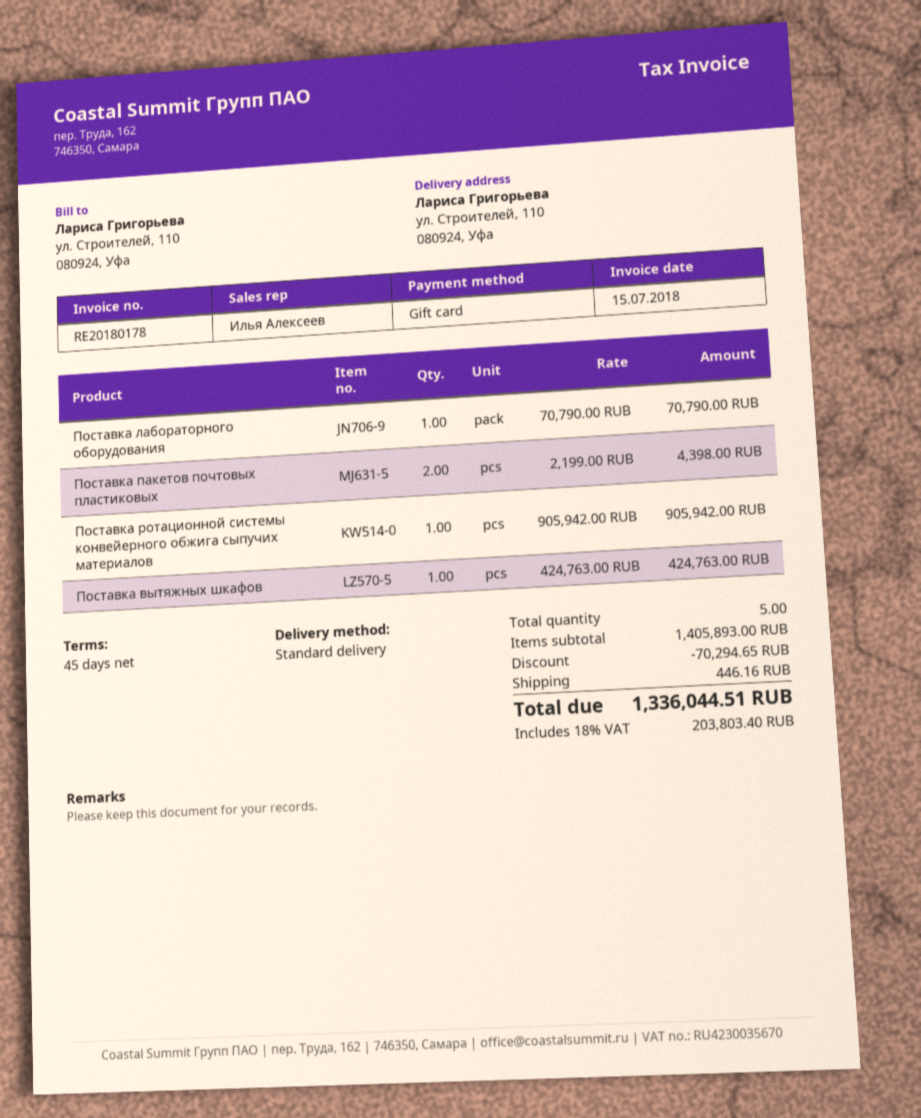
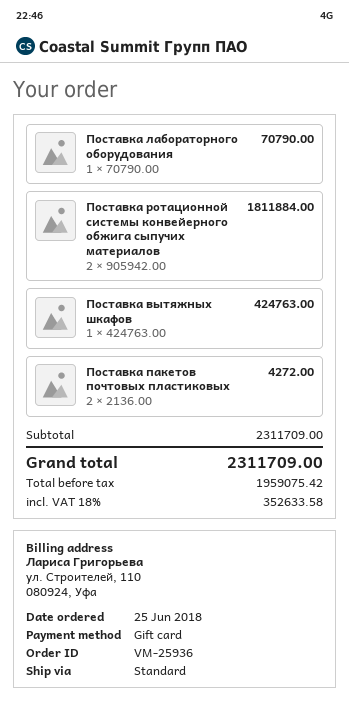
Поставка пакетов почтовых пластиковых: 2 x 2199.00 = 4398.00 -> 2 x 2136.00 = 4272.00
Поставка ротационной системы конвейерного обжига сыпучих материалов: 1 x 905942.00 = 905942.00 -> 2 x 905942.00 = 1811884.00
subtotal: 1405893.00 -> 2311709.00
discount: 70294.65 -> none
shipping: 446.16 -> none
tax: 18% = 203803.40 -> 18% = 352633.58
total: 1336044.51 -> 2311709.00

